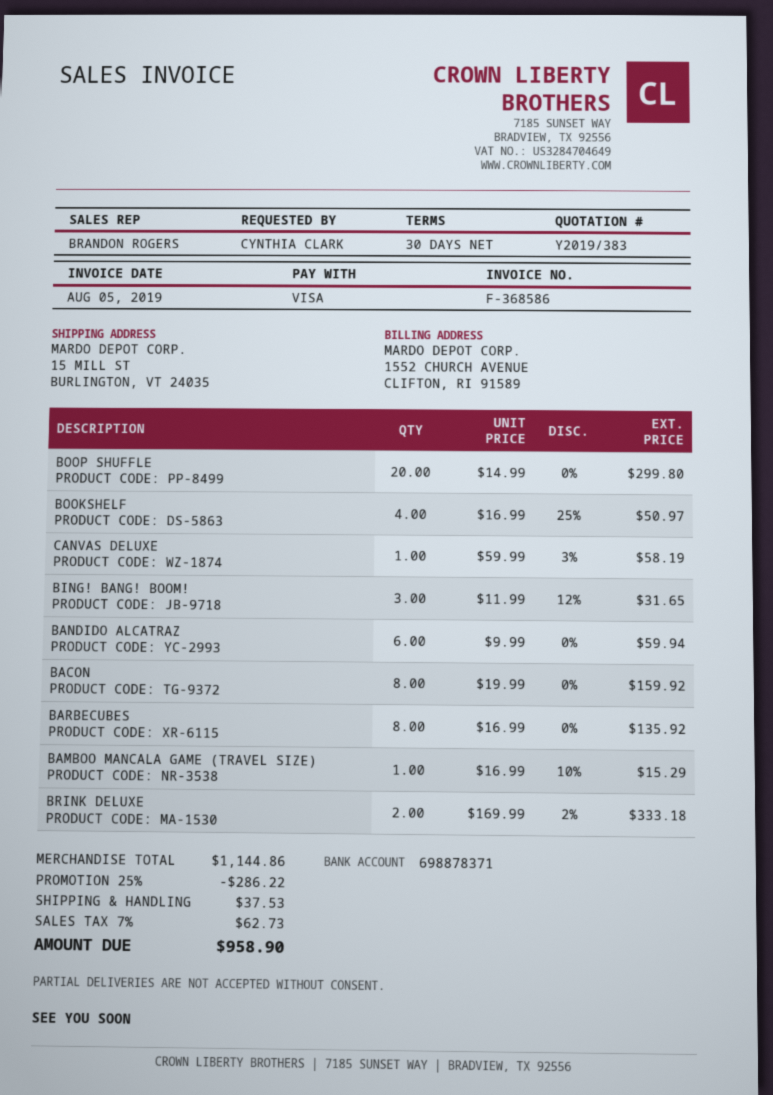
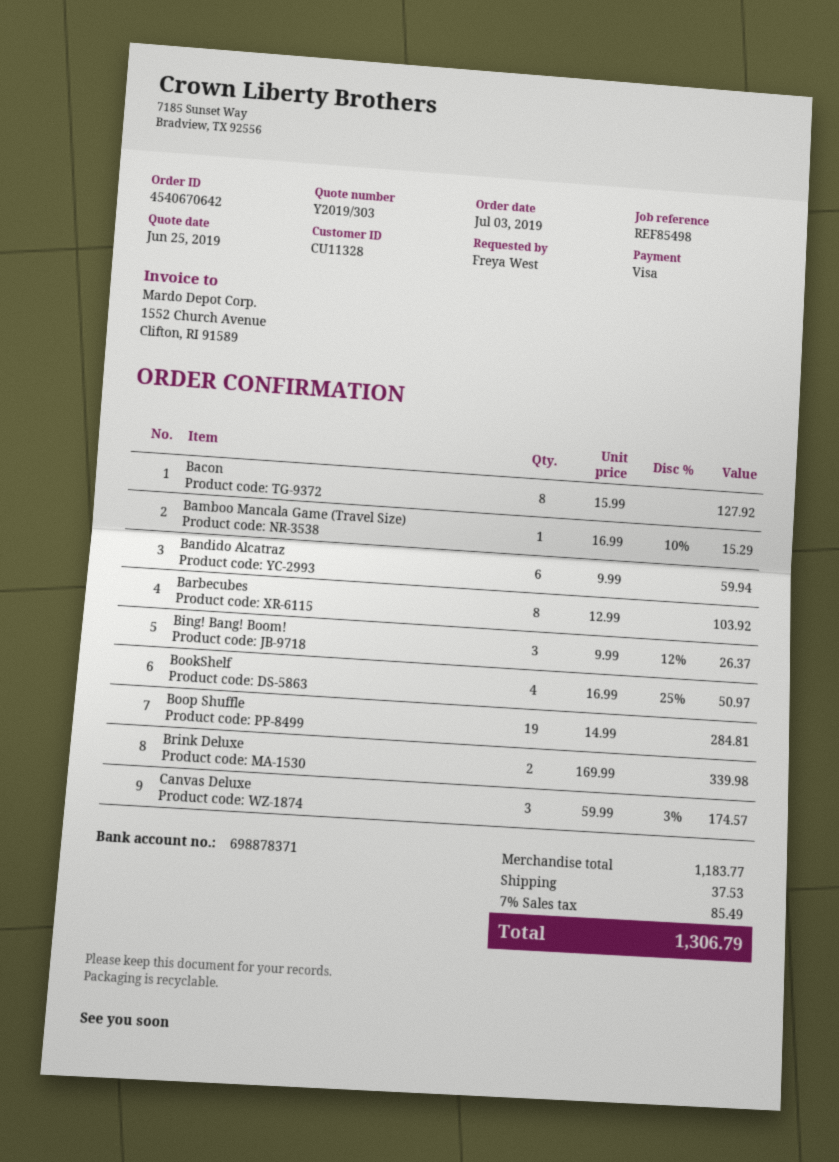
quote number: Y2019/383 -> Y2019/303
ordered by: CYNTHIA CLARK -> Freya West
BOOP SHUFFLE: 20 x 14.99 = 299.80 -> 19 x 14.99 = 284.81
CANVAS DELUXE: 1 x 59.99 - 3% = 58.19 -> 3 x 59.99 - 3% = 174.57
BING! BANG! BOOM!: 3 x 11.99 - 12% = 31.65 -> 3 x 9.99 - 12% = 26.37
BACON: 8 x 19.99 = 159.92 -> 8 x 15.99 = 127.92
BARBECUBES: 8 x 16.99 = 135.92 -> 8 x 12.99 = 103.92
BRINK DELUXE: 2 x 169.99 - 2% = 333.18 -> 2 x 169.99 = 339.98
subtotal: 1144.86 -> 1183.77
discount: 25% = 286.22 -> none
tax: 7% = 62.73 -> 7% = 85.49
total: 958.90 -> 1306.79

